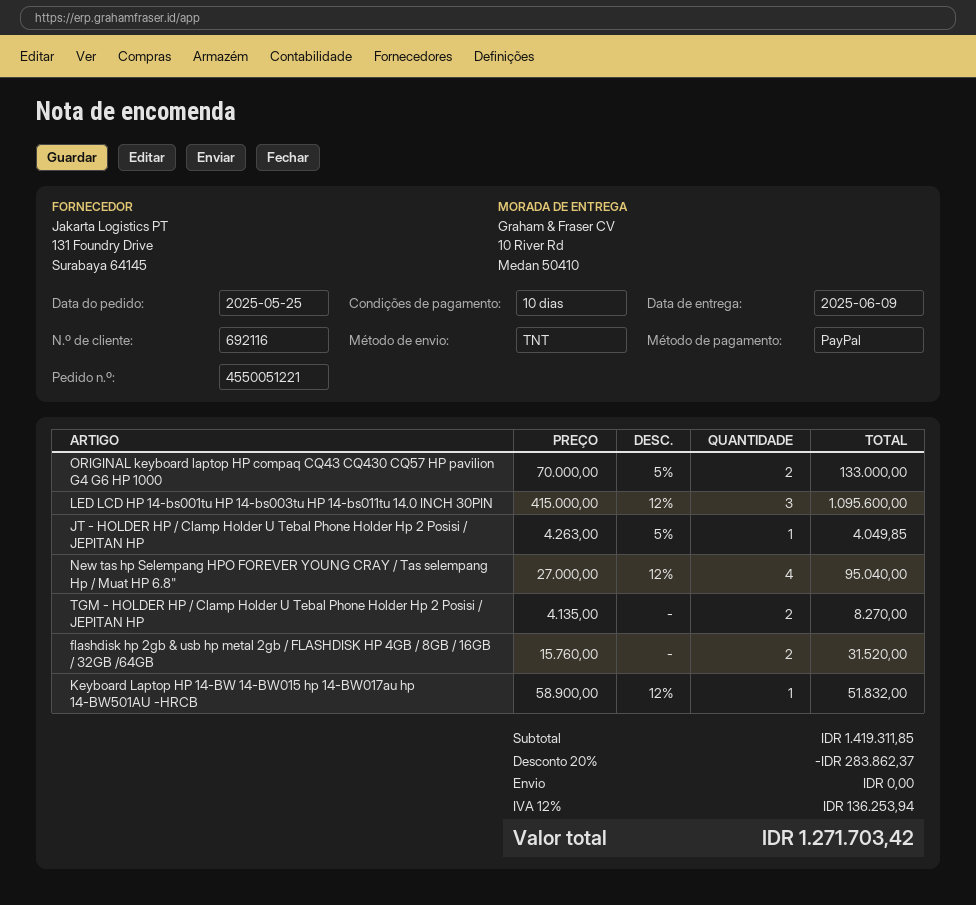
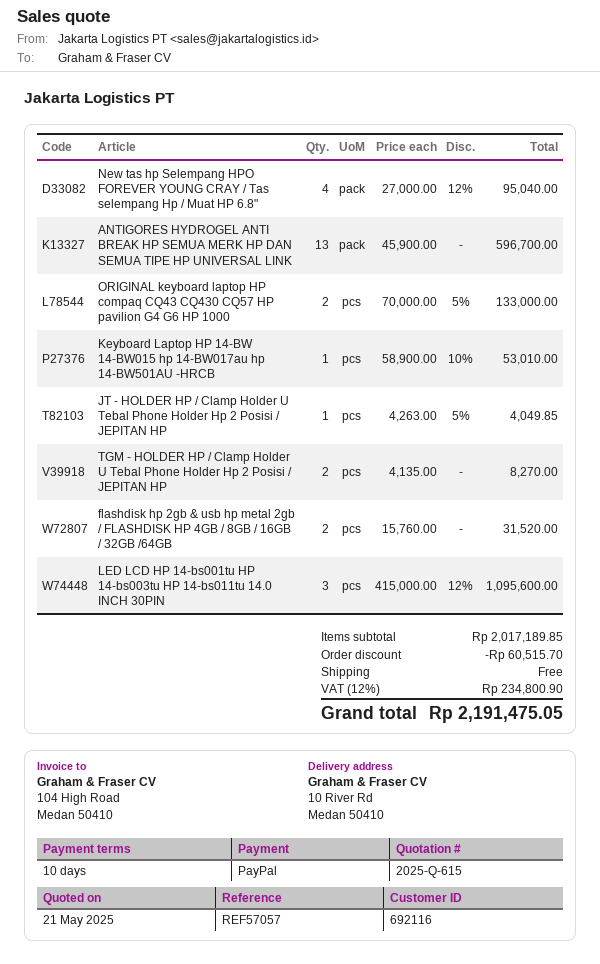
Keyboard Laptop HP 14-BW 14-BW015 hp 14-BW017au hp 14-BW501AU -HRCB: 1 x 58900.00 - 12% = 51832.00 -> 1 x 58900.00 - 10% = 53010.00
ANTIGORES HYDROGEL ANTI BREAK HP SEMUA MERK HP DAN SEMUA TIPE HP UNIVERSAL LINK: none -> 13 x 45900.00 = 596700.00
subtotal: 1419311.85 -> 2017189.85
discount: 283862.37 -> 60515.70
tax: 12% = 136253.94 -> 12% = 234800.90
total: 1271703.42 -> 2191475.05

